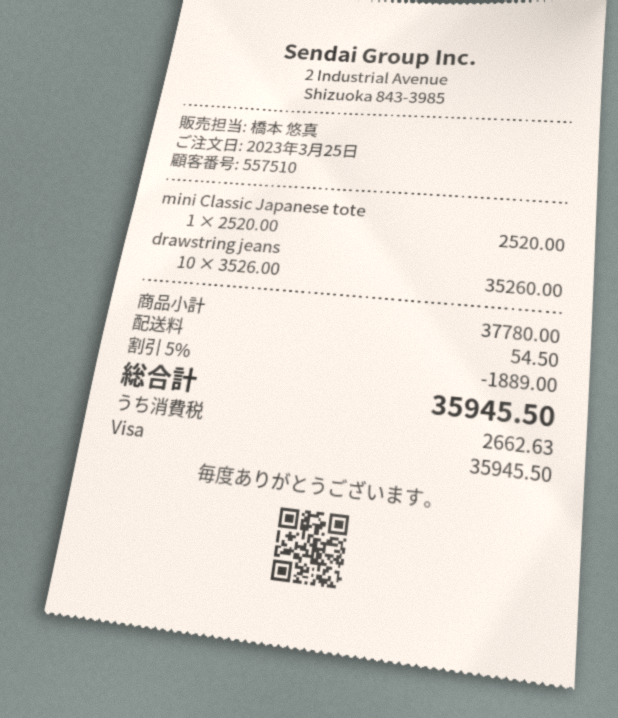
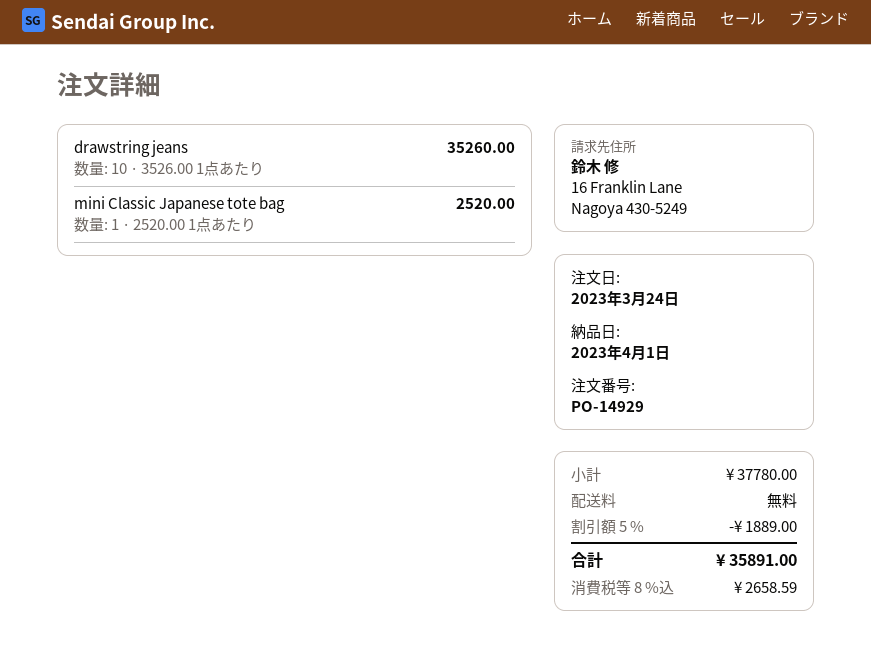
order date: 2023-03-25 -> 2023-03-24
shipping: 54.50 -> 0.00
tax: 2662.63 -> 2658.59
total: 35945.50 -> 35891.00

